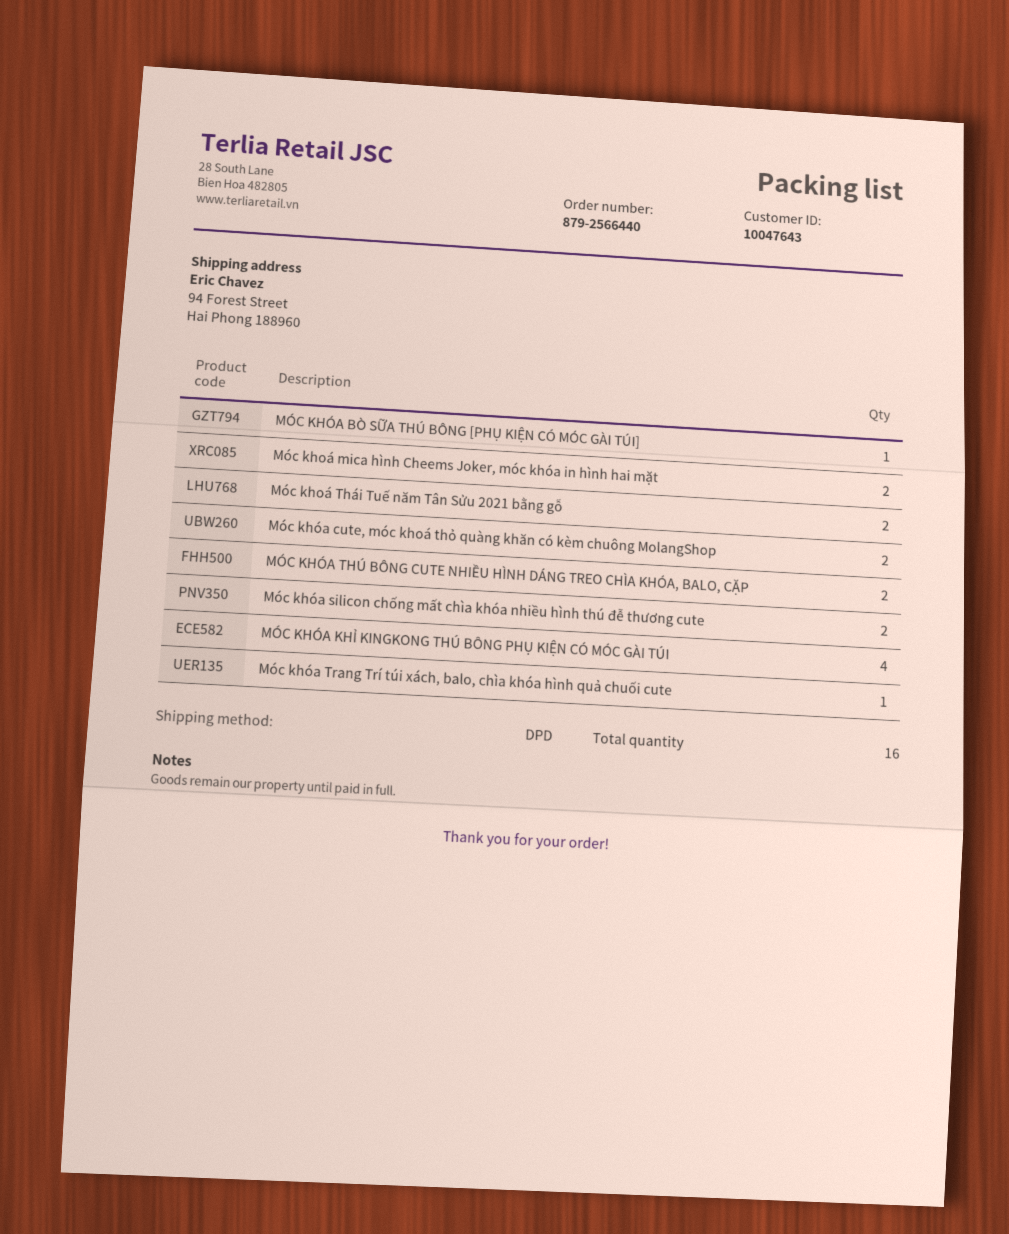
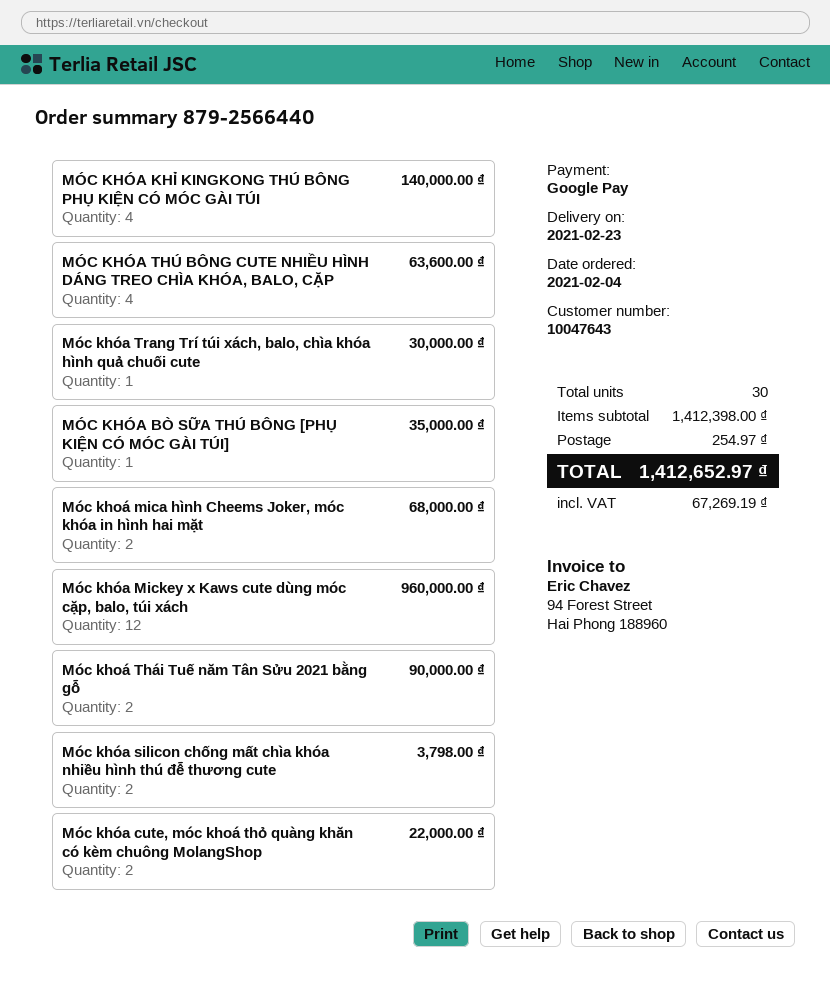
MÓC KHÓA THÚ BÔNG CUTE NHIỀU HÌNH DÁNG TREO CHÌA KHÓA, BALO, CẶP: 2 -> 4
Móc khóa Mickey x Kaws cute dùng móc cặp, balo, túi xách: none -> 12
total quantity: 16 -> 30

